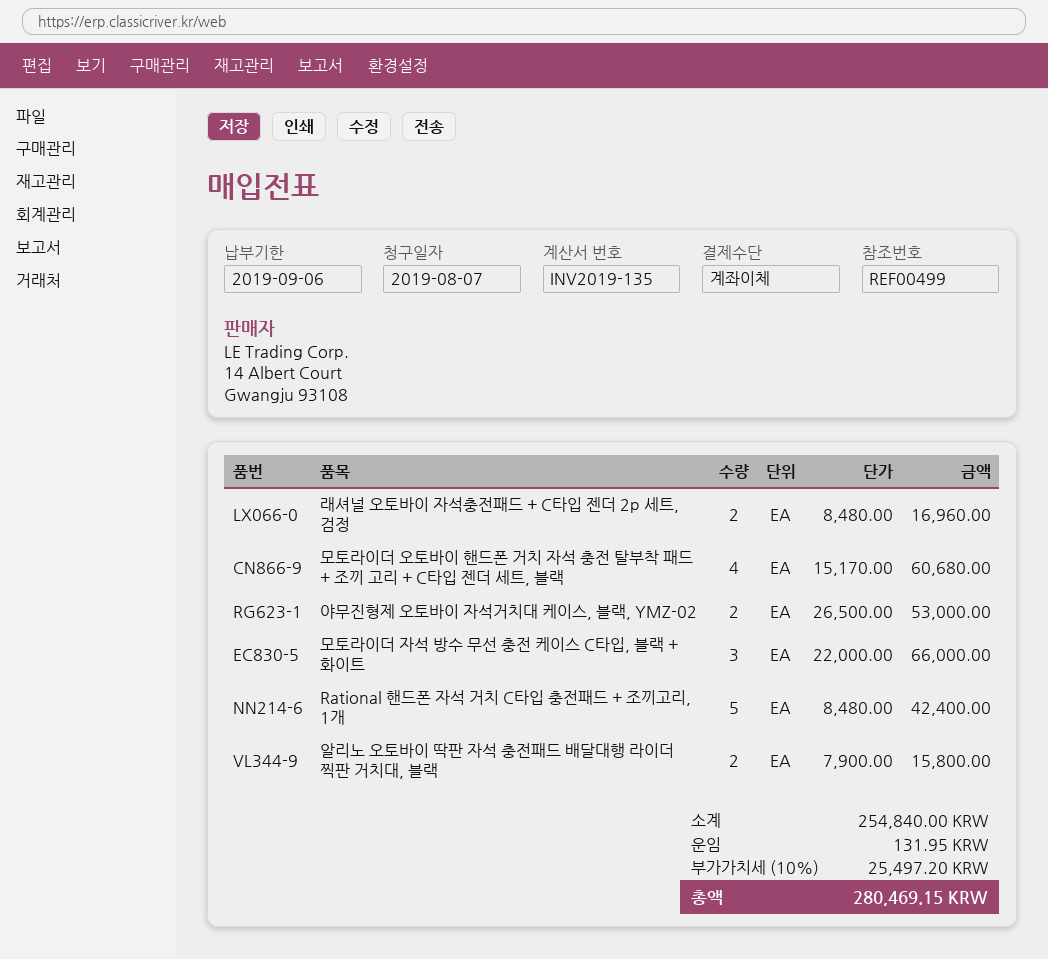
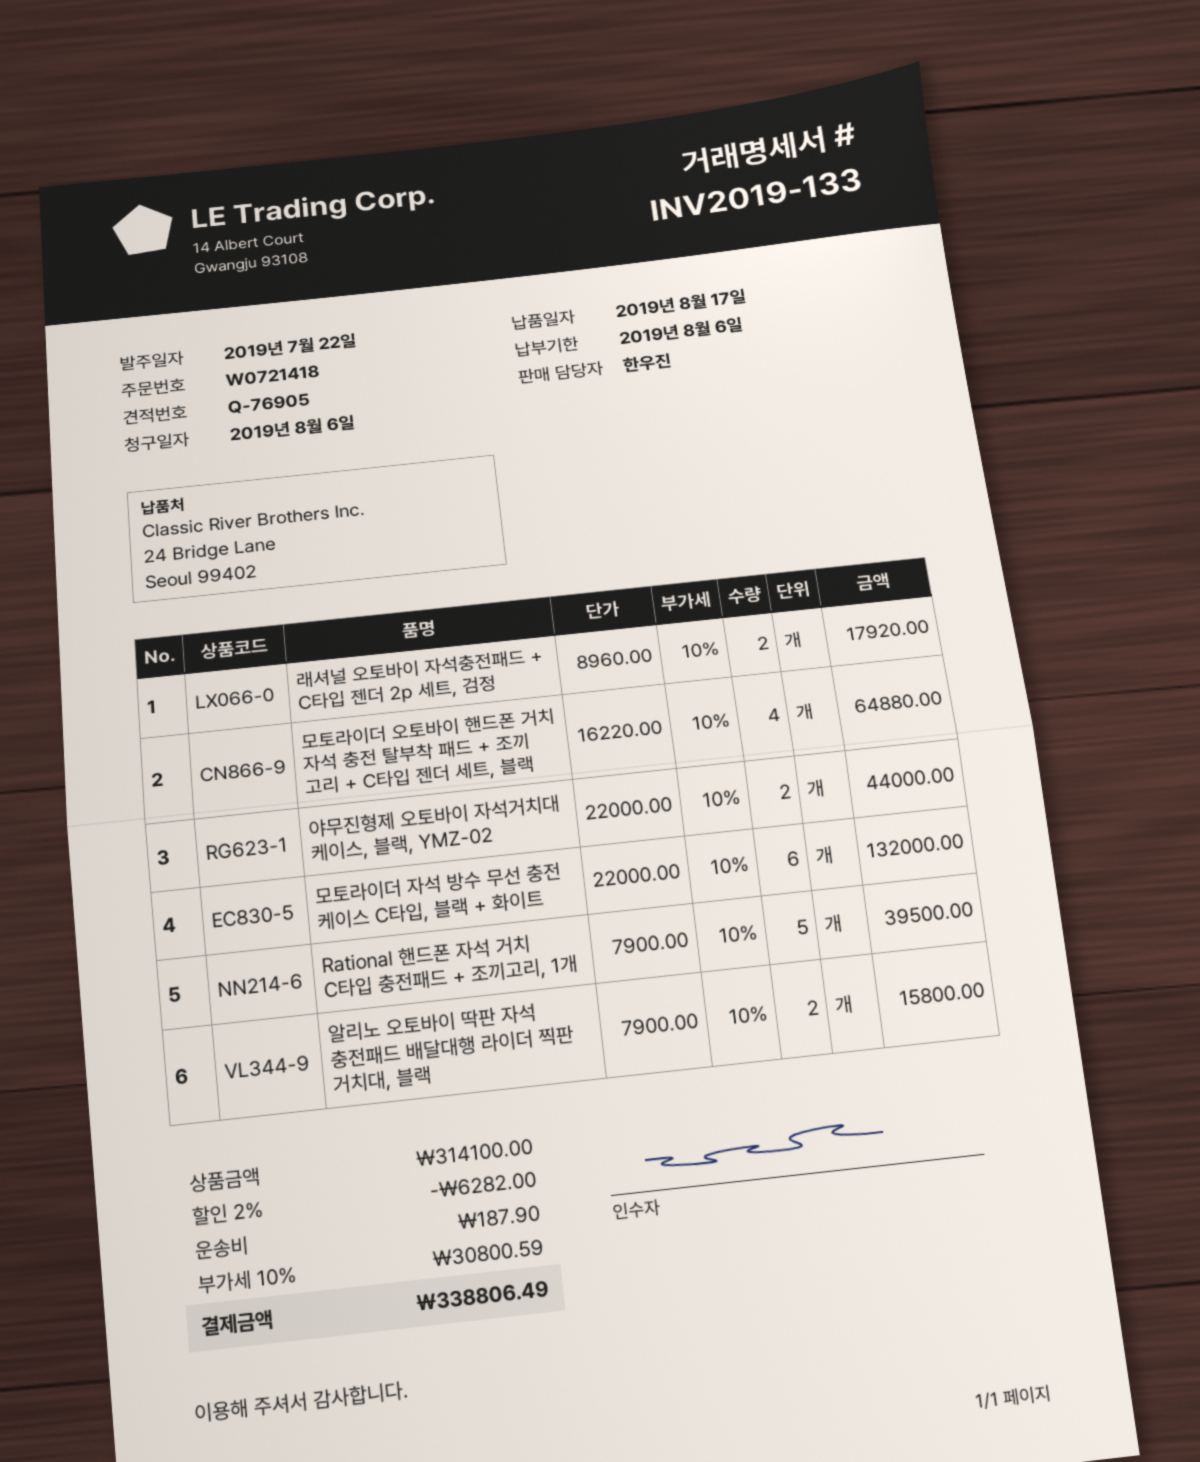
invoice number: INV2019-135 -> INV2019-133
invoice date: 2019-08-07 -> 2019-08-06
due date: 2019-09-06 -> 2019-08-06
래셔널 오토바이 자석충전패드 + C타입 젠더 2p 세트, 검정: 2 x 8480.00 = 16960.00 -> 2 x 8960.00 = 17920.00
모토라이더 오토바이 핸드폰 거치 자석 충전 탈부착 패드 + 조끼 고리 + C타입 젠더 세트, 블랙: 4 x 15170.00 = 60680.00 -> 4 x 16220.00 = 64880.00
야무진형제 오토바이 자석거치대 케이스, 블랙, YMZ-02: 2 x 26500.00 = 53000.00 -> 2 x 22000.00 = 44000.00
모토라이더 자석 방수 무선 충전 케이스 C타입, 블랙 + 화이트: 3 x 22000.00 = 66000.00 -> 6 x 22000.00 = 132000.00
Rational 핸드폰 자석 거치 C타입 충전패드 + 조끼고리, 1개: 5 x 8480.00 = 42400.00 -> 5 x 7900.00 = 39500.00
subtotal: 254840.00 -> 314100.00
discount: none -> 2% = 6282.00
shipping: 131.95 -> 187.90
tax: 10% = 25497.20 -> 10% = 30800.59
total: 280469.15 -> 338806.49

